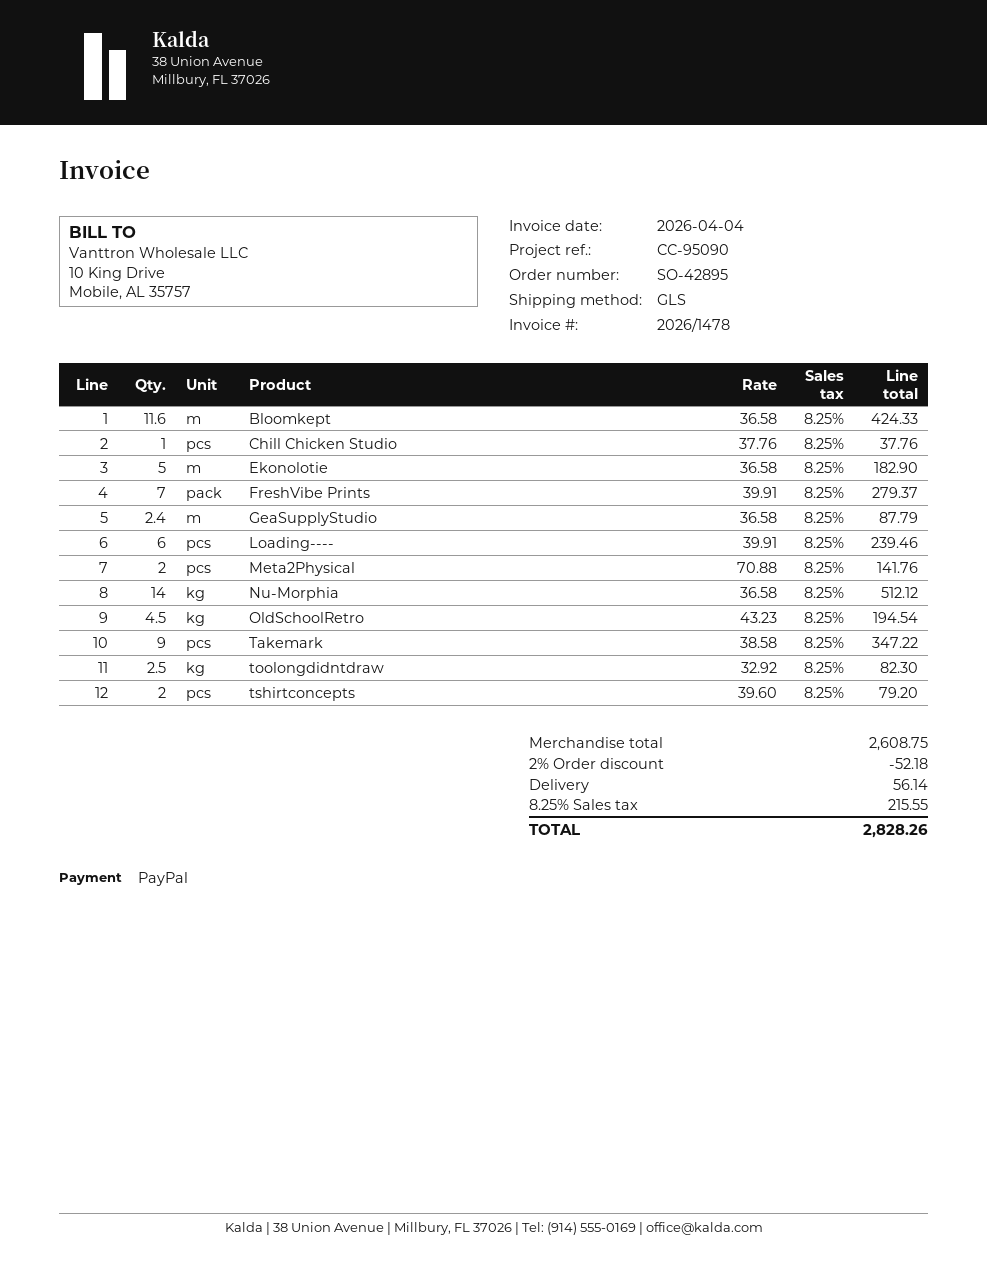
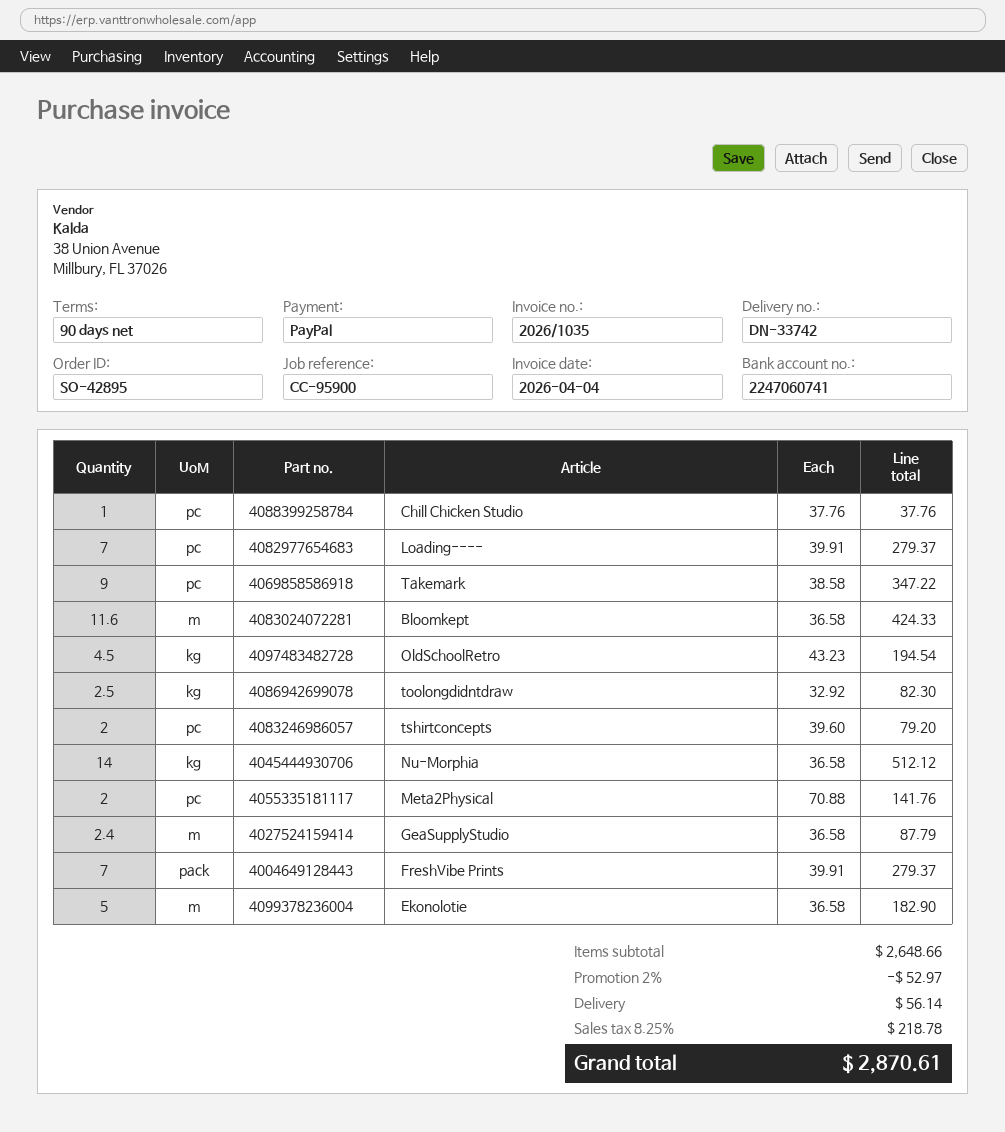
invoice number: 2026/1478 -> 2026/1035
reference: CC-95090 -> CC-95900
Loading----: 6 x 39.91 = 239.46 -> 7 x 39.91 = 279.37
subtotal: 2608.75 -> 2648.66
discount: 2% = 52.18 -> 2% = 52.97
tax: 8.25% = 215.55 -> 8.25% = 218.78
total: 2828.26 -> 2870.61

